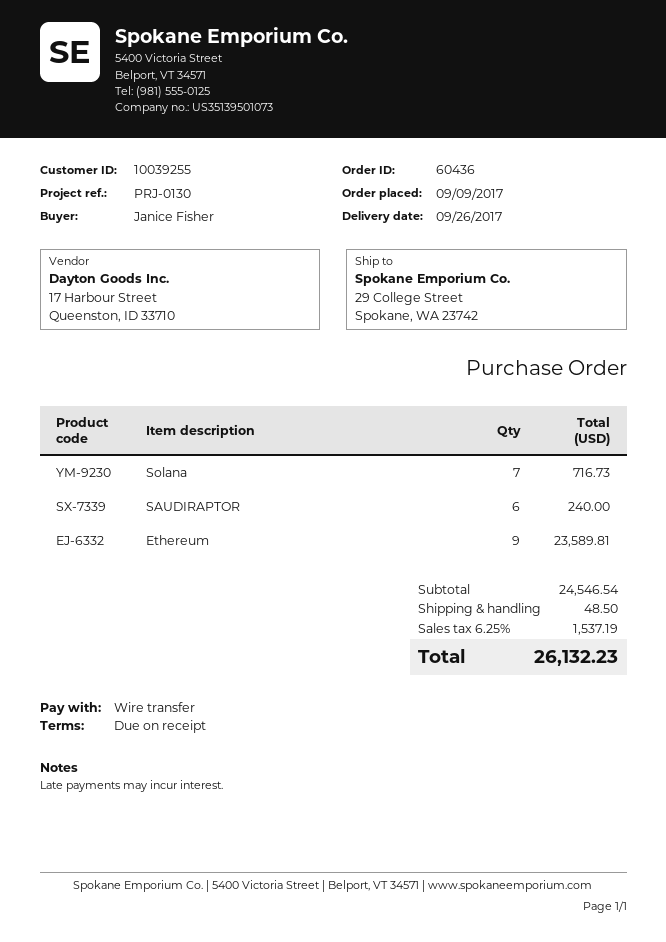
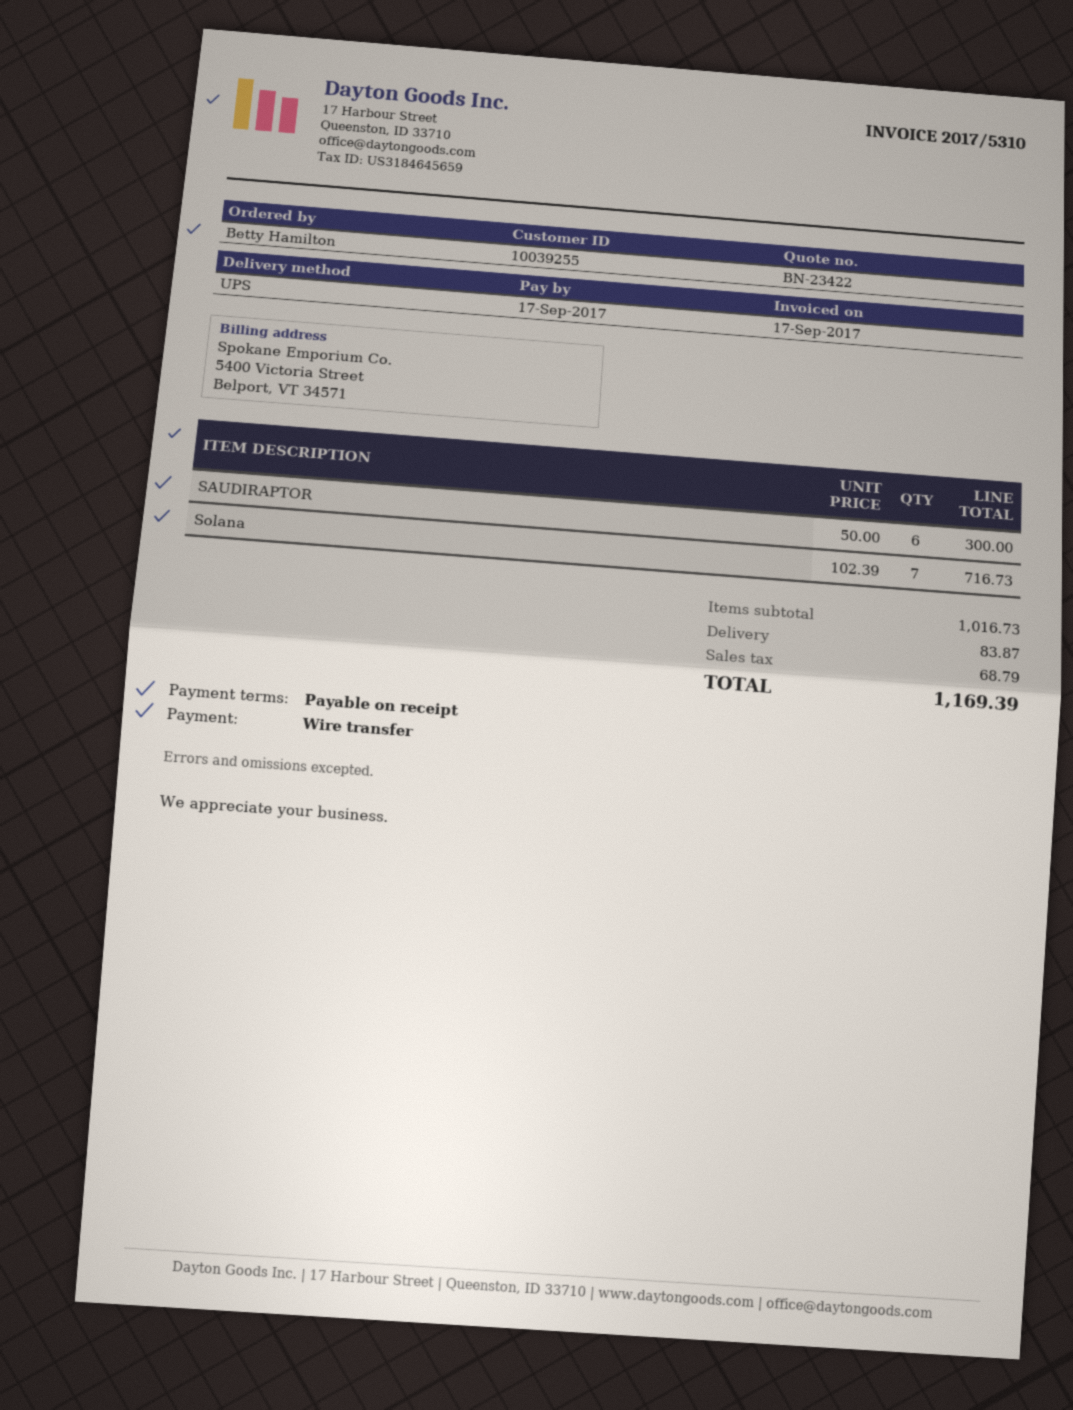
ordered by: Janice Fisher -> Betty Hamilton
SAUDIRAPTOR: 6 for 240.00 -> 6 for 300.00
Ethereum: 9 for 23589.81 -> none
subtotal: 24546.54 -> 1016.73
shipping: 48.50 -> 83.87
tax: 1537.19 -> 68.79
total: 26132.23 -> 1169.39

